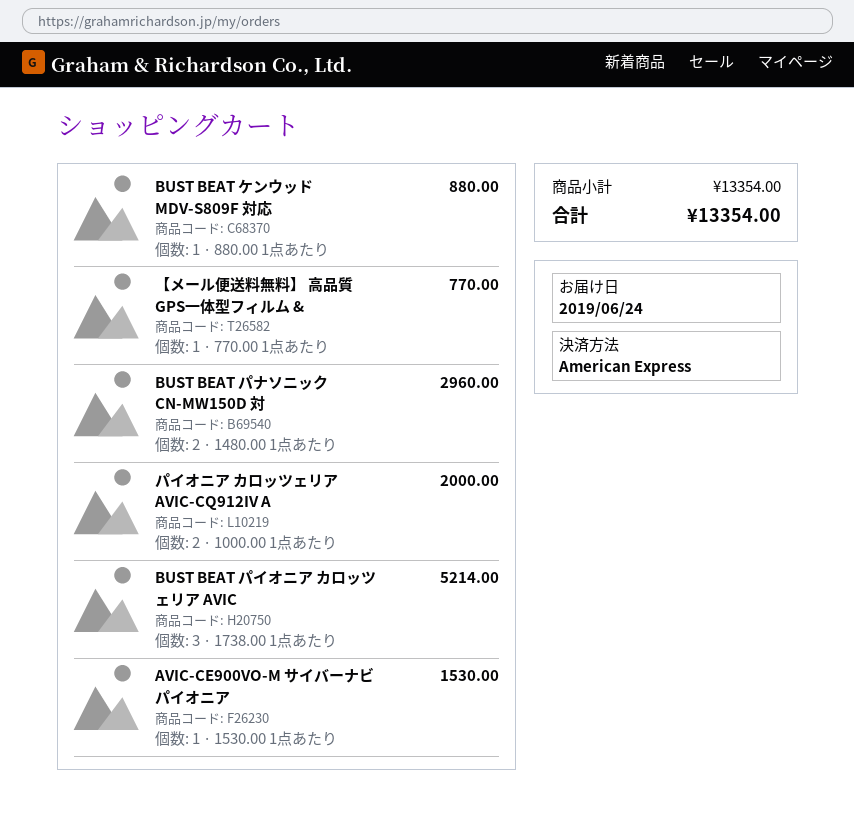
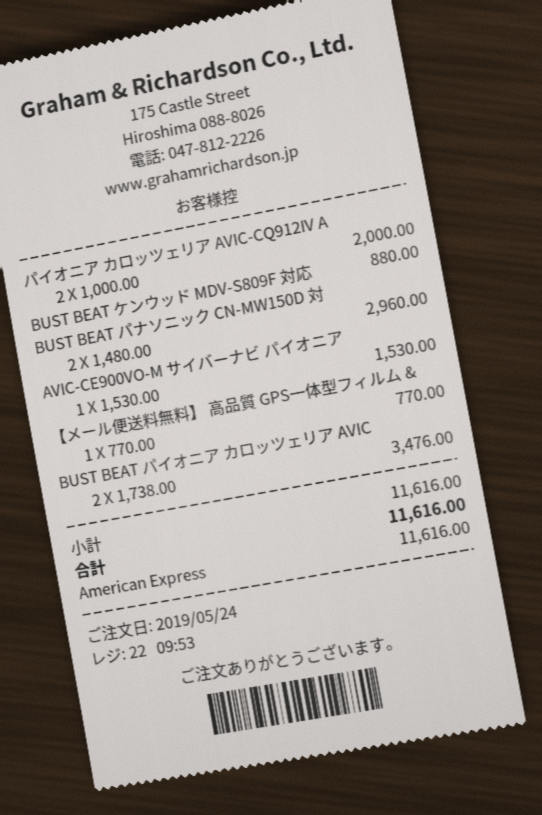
BUST BEAT パイオニア カロッツェリア AVIC: 3 x 1738.00 = 5214.00 -> 2 x 1738.00 = 3476.00
subtotal: 13354.00 -> 11616.00
total: 13354.00 -> 11616.00

